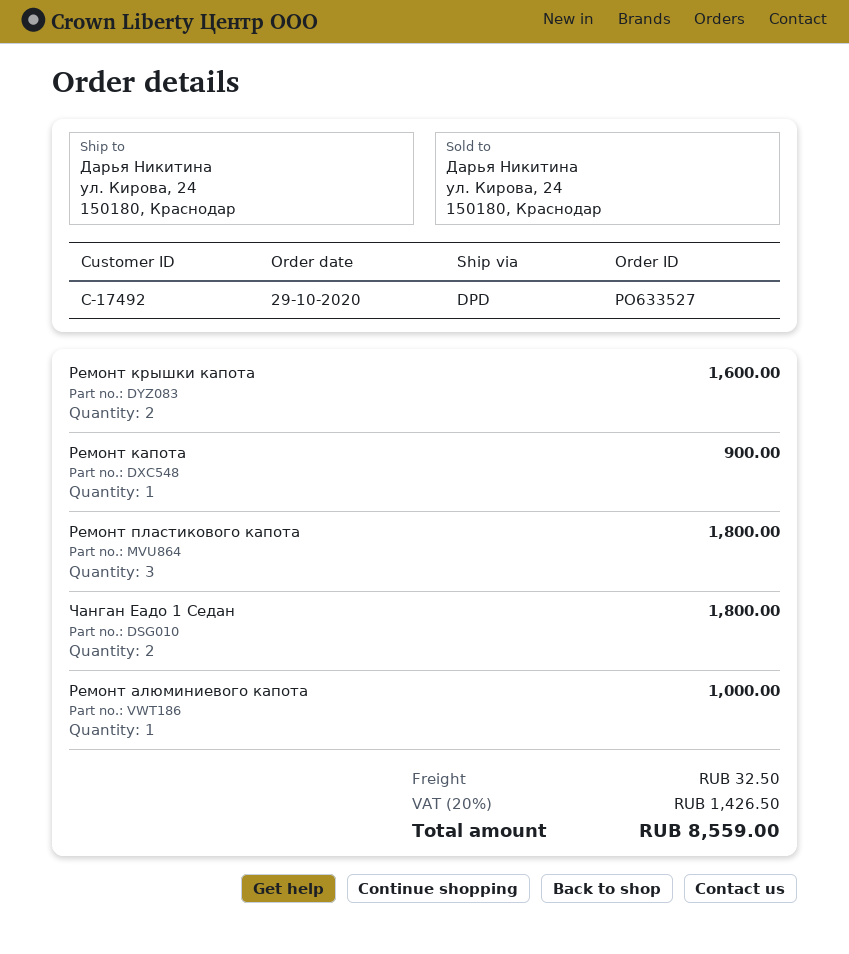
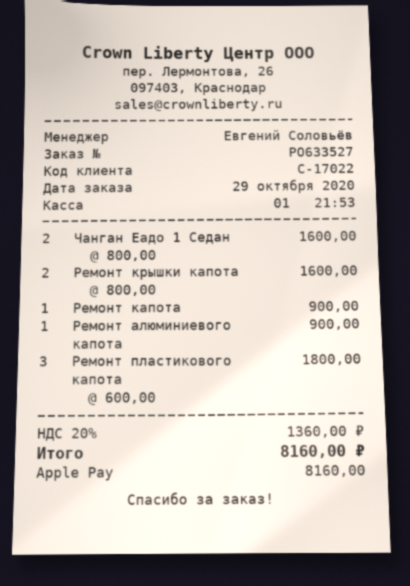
customer number: C-17492 -> C-17022
Чанган Еадо 1 Седан: 2 for 1800.00 -> 2 for 1600.00
Ремонт алюминиевого капота: 1 for 1000.00 -> 1 for 900.00
shipping: 32.50 -> none
tax: 20% = 1426.50 -> 20% = 1360.00
total: 8559.00 -> 8160.00

